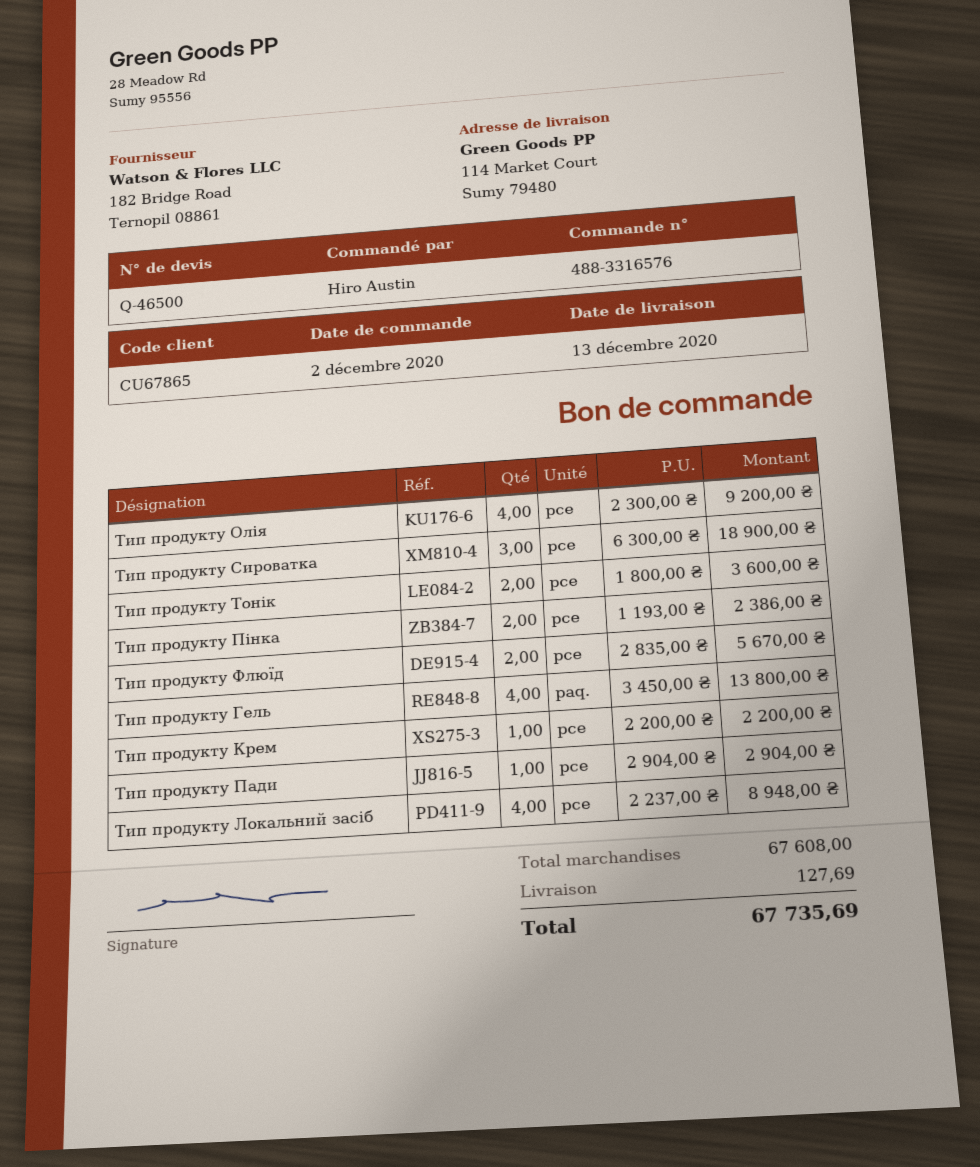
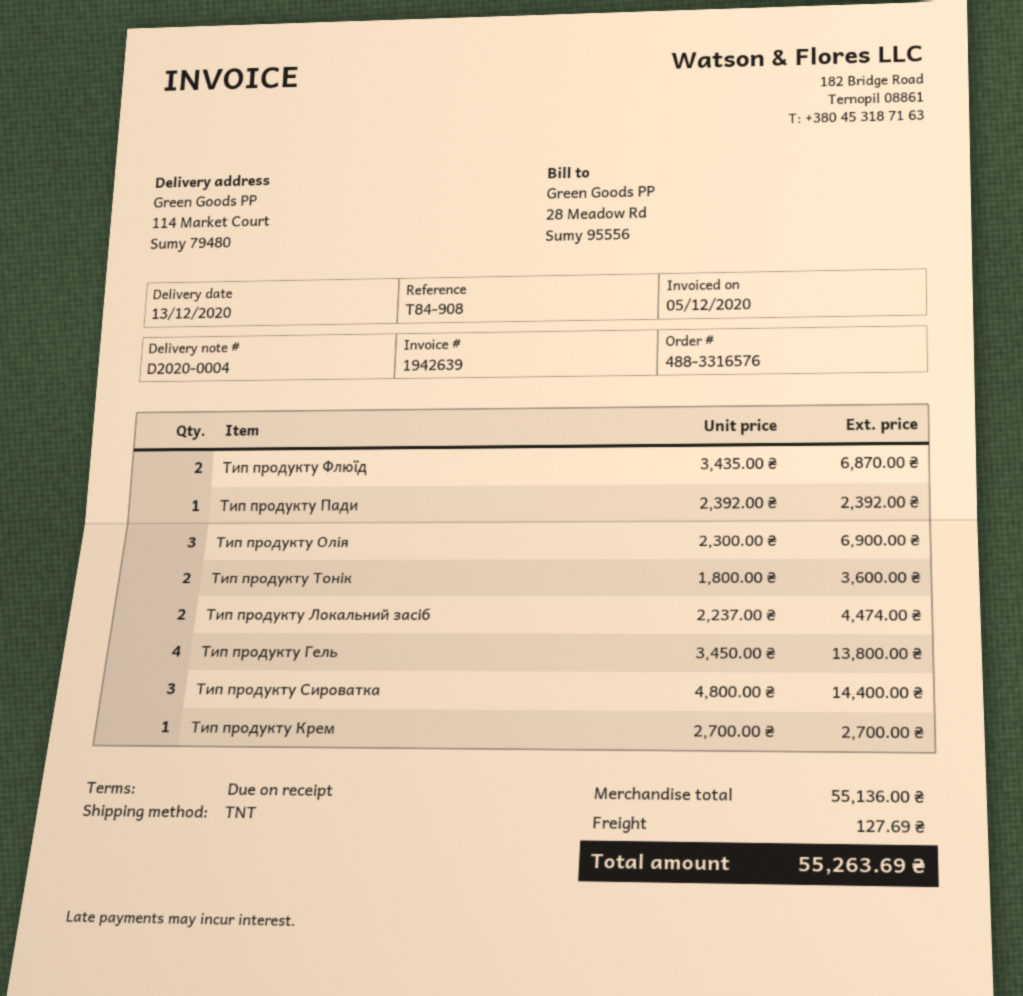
Тип продукту Олія: 4 x 2300.00 = 9200.00 -> 3 x 2300.00 = 6900.00
Тип продукту Сироватка: 3 x 6300.00 = 18900.00 -> 3 x 4800.00 = 14400.00
Тип продукту Пінка: 2 x 1193.00 = 2386.00 -> none
Тип продукту Флюїд: 2 x 2835.00 = 5670.00 -> 2 x 3435.00 = 6870.00
Тип продукту Крем: 1 x 2200.00 = 2200.00 -> 1 x 2700.00 = 2700.00
Тип продукту Пади: 1 x 2904.00 = 2904.00 -> 1 x 2392.00 = 2392.00
Тип продукту Локальний засіб: 4 x 2237.00 = 8948.00 -> 2 x 2237.00 = 4474.00
subtotal: 67608.00 -> 55136.00
total: 67735.69 -> 55263.69

